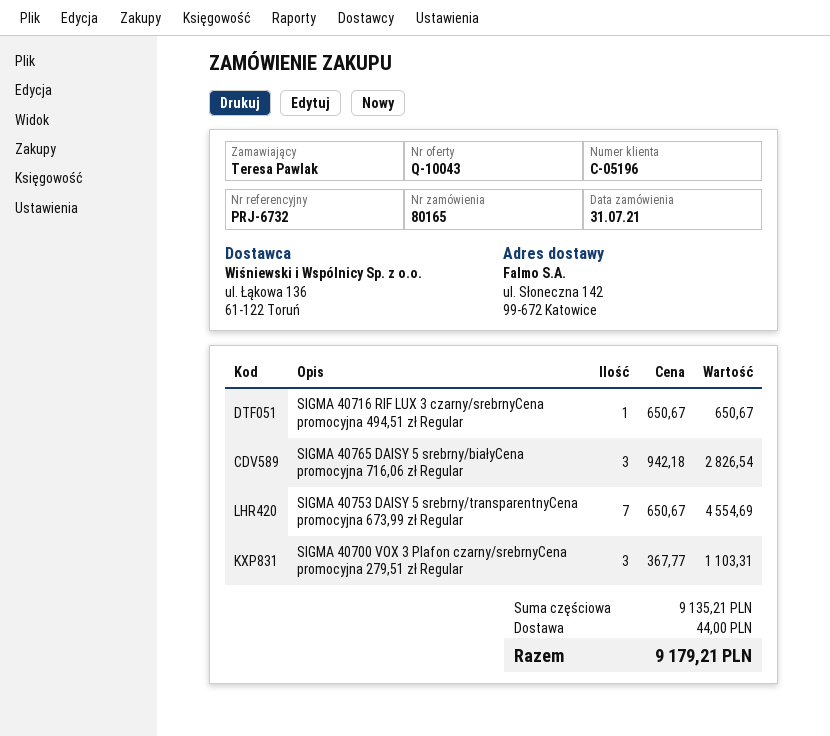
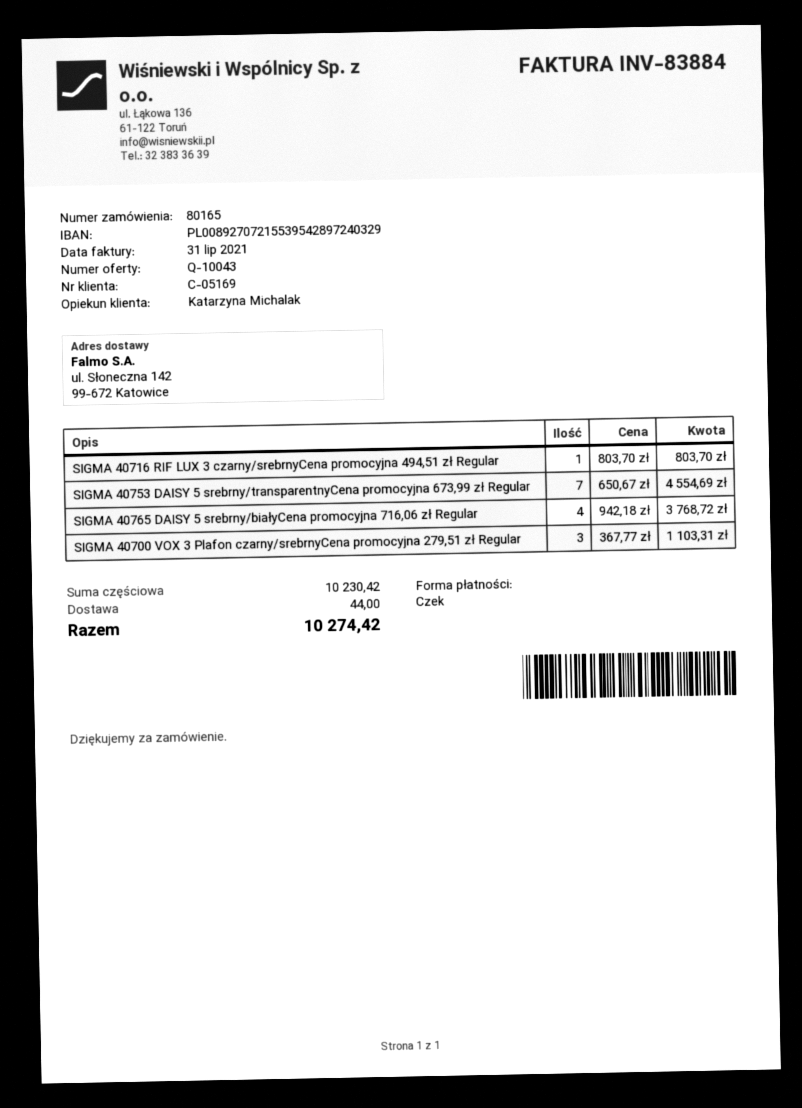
customer number: C-05196 -> C-05169
SIGMA 40716 RIF LUX 3 czarny/srebrnyCena promocyjna 494,51 zł Regular: 1 x 650.67 = 650.67 -> 1 x 803.70 = 803.70
SIGMA 40765 DAISY 5 srebrny/białyCena promocyjna 716,06 zł Regular: 3 x 942.18 = 2826.54 -> 4 x 942.18 = 3768.72
subtotal: 9135.21 -> 10230.42
total: 9179.21 -> 10274.42

